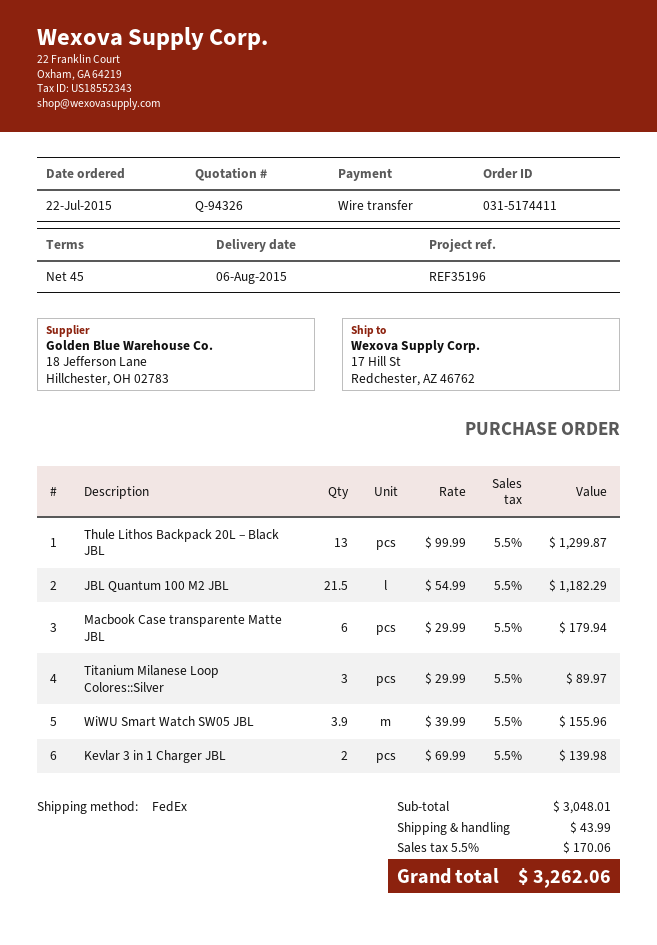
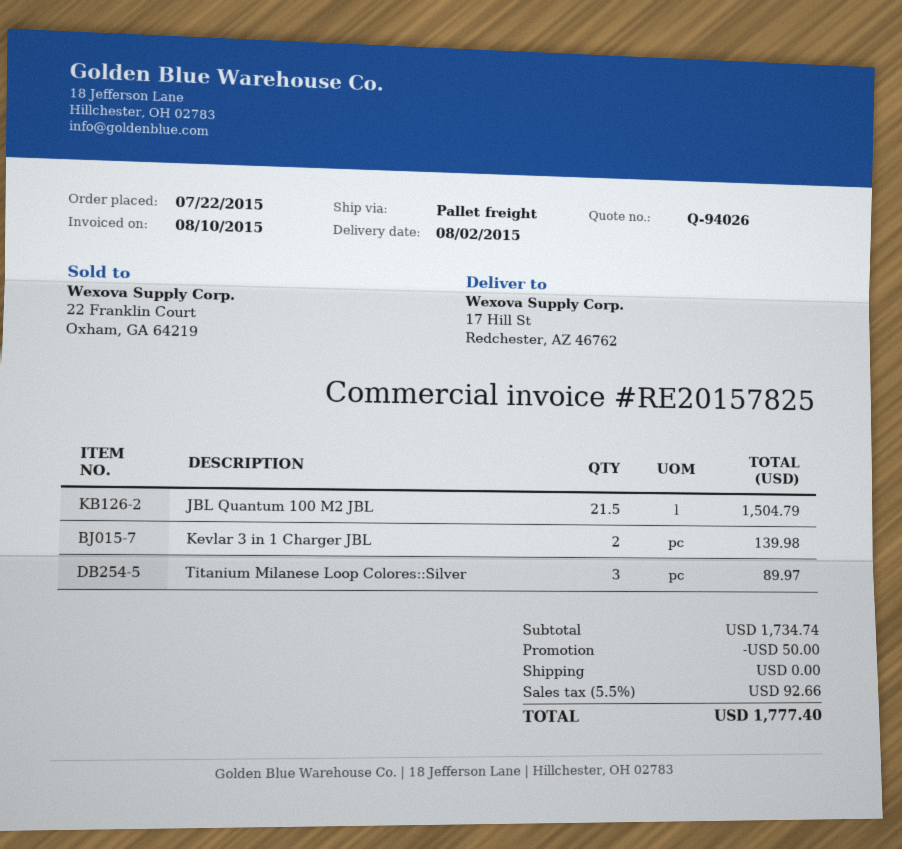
quote number: Q-94326 -> Q-94026
delivery date: 2015-08-06 -> 2015-08-02
shipping method: FedEx -> pallet freight
Thule Lithos Backpack 20L – Black JBL: 13 for 1299.87 -> none
JBL Quantum 100 M2 JBL: 21.5 for 1182.29 -> 21.5 for 1504.79
Macbook Case transparente Matte JBL: 6 for 179.94 -> none
WiWU Smart Watch SW05 JBL: 3.9 for 155.96 -> none
subtotal: 3048.01 -> 1734.74
discount: none -> 50.00
shipping: 43.99 -> 0.00
tax: 5.5% = 170.06 -> 5.5% = 92.66
total: 3262.06 -> 1777.40

